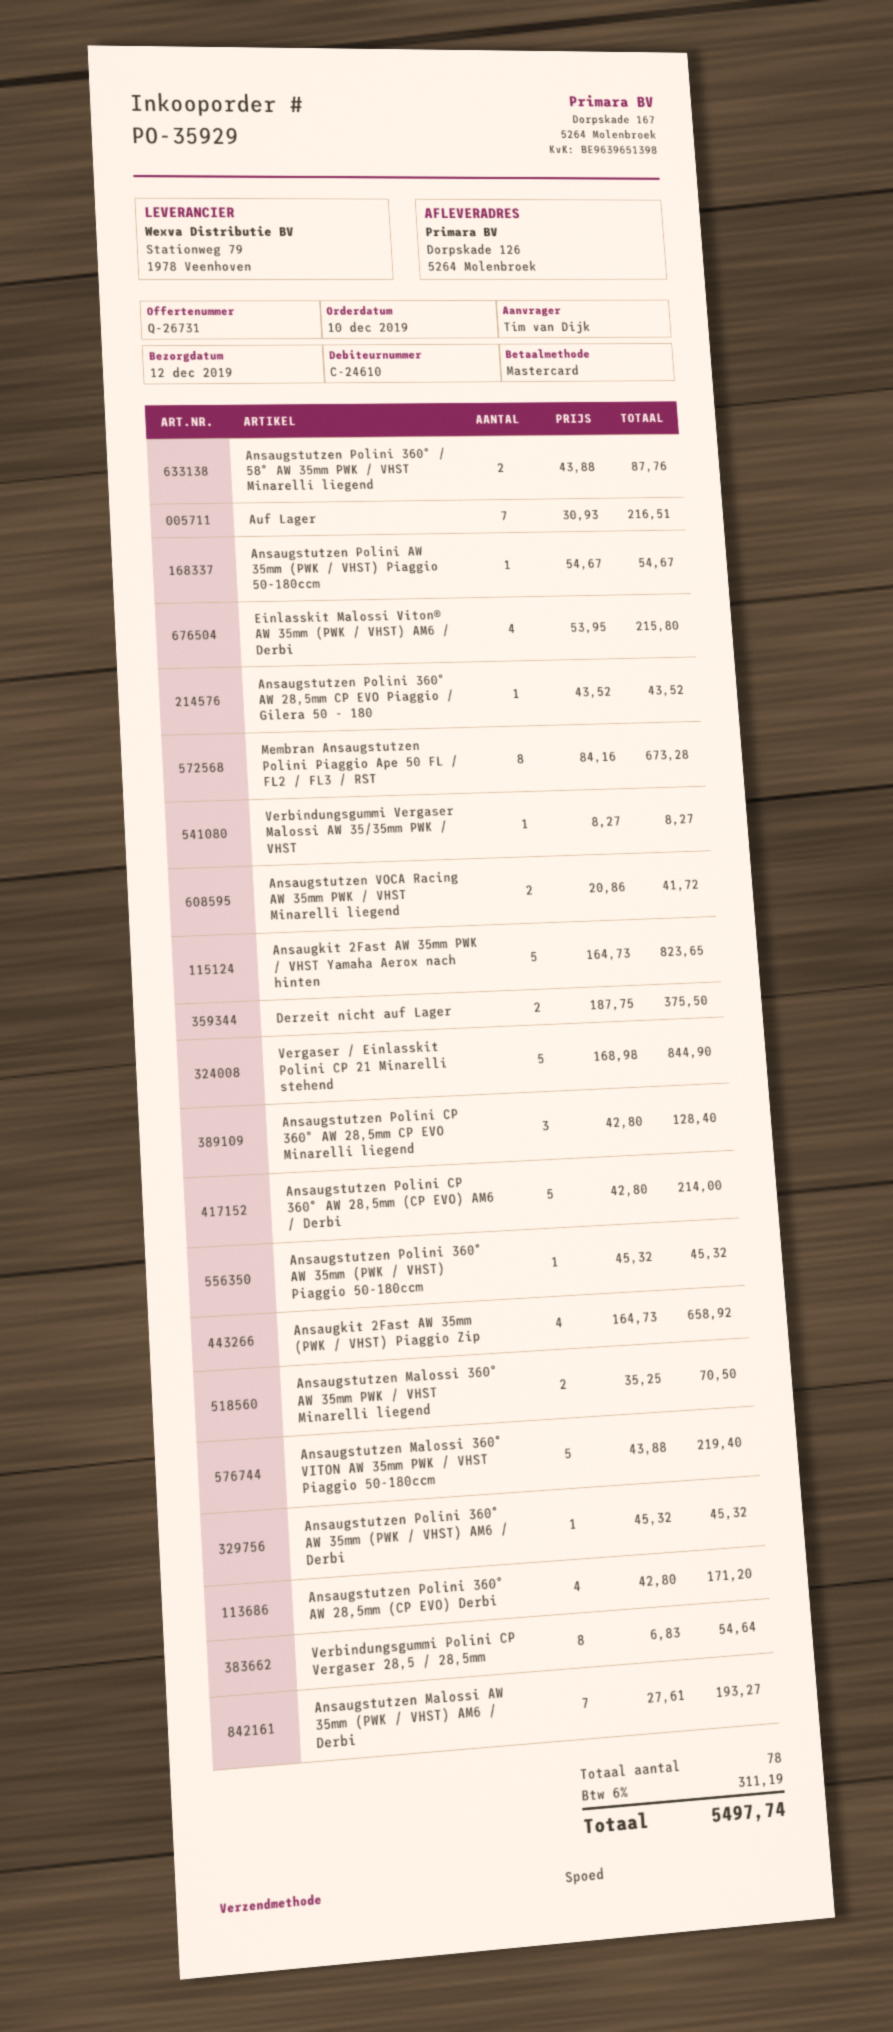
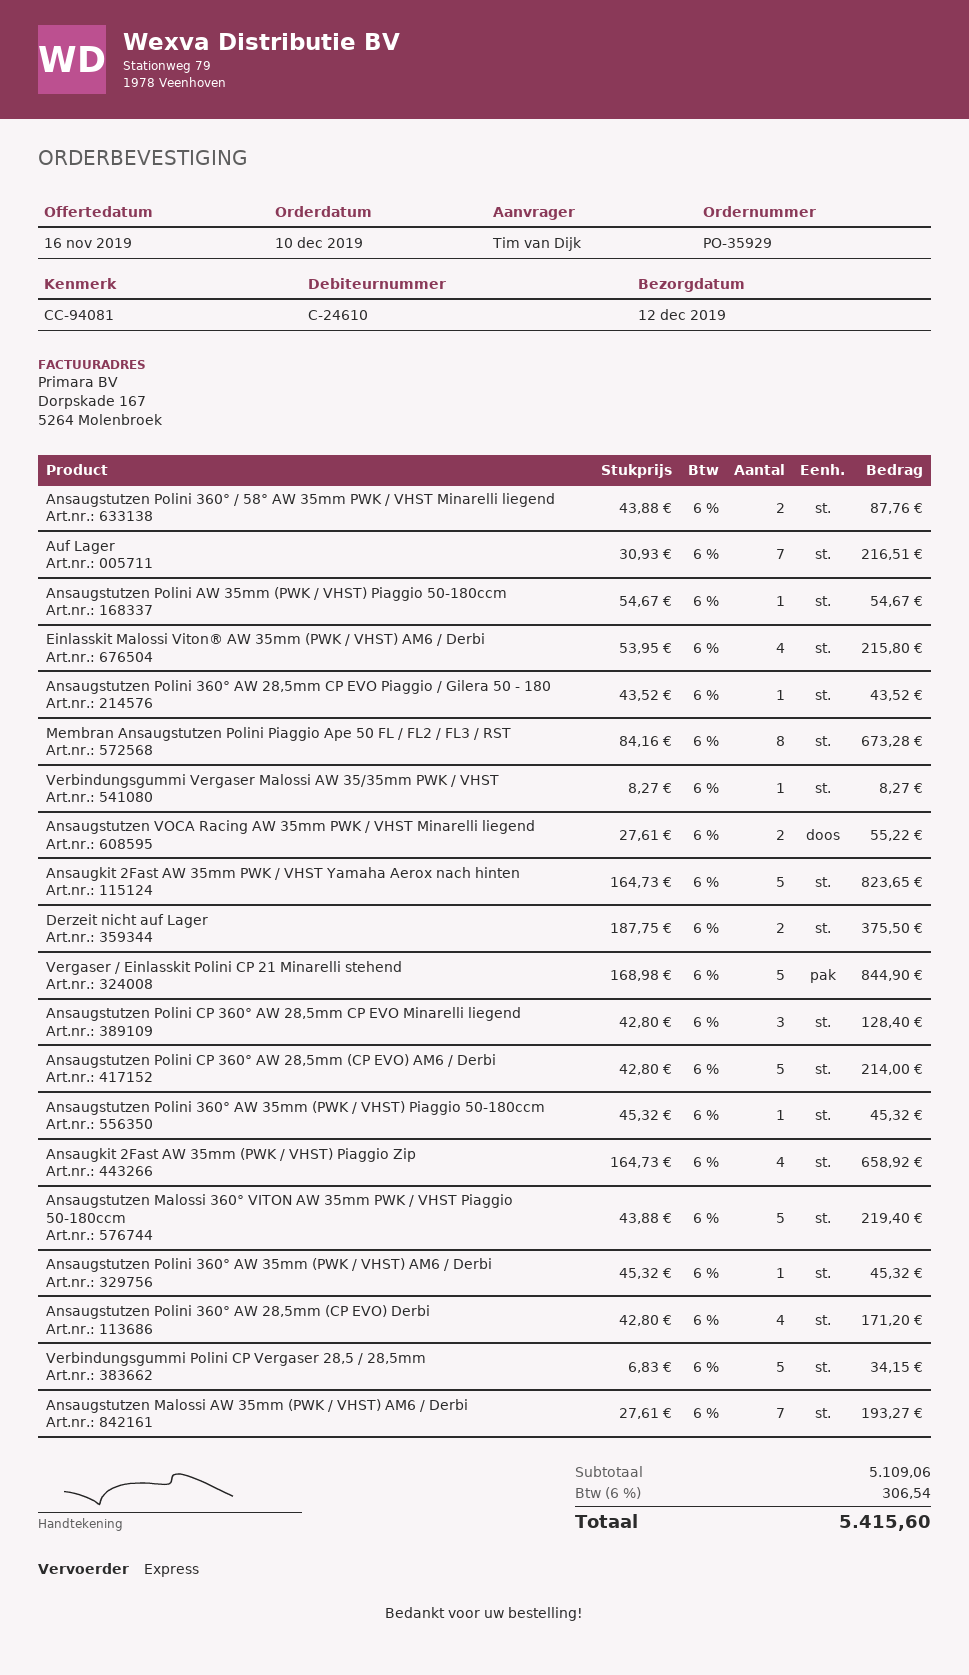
Ansaugstutzen VOCA Racing AW 35mm PWK / VHST Minarelli liegend: 2 x 20.86 = 41.72 -> 2 x 27.61 = 55.22
Ansaugstutzen Malossi 360° AW 35mm PWK / VHST Minarelli liegend: 2 x 35.25 = 70.50 -> none
Verbindungsgummi Polini CP Vergaser 28,5 / 28,5mm: 8 x 6.83 = 54.64 -> 5 x 6.83 = 34.15
tax: 6% = 311.19 -> 6% = 306.54
total: 5497.74 -> 5415.60

